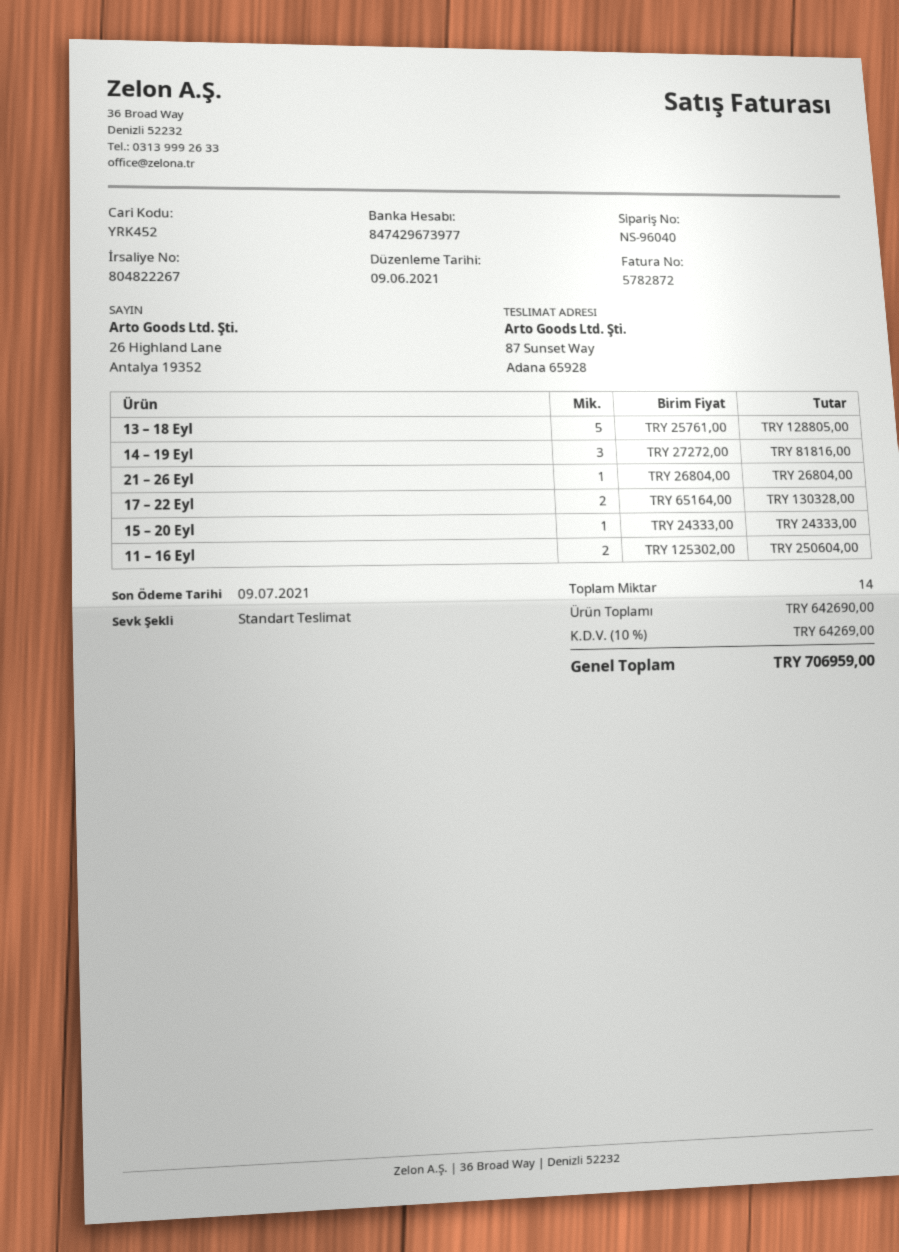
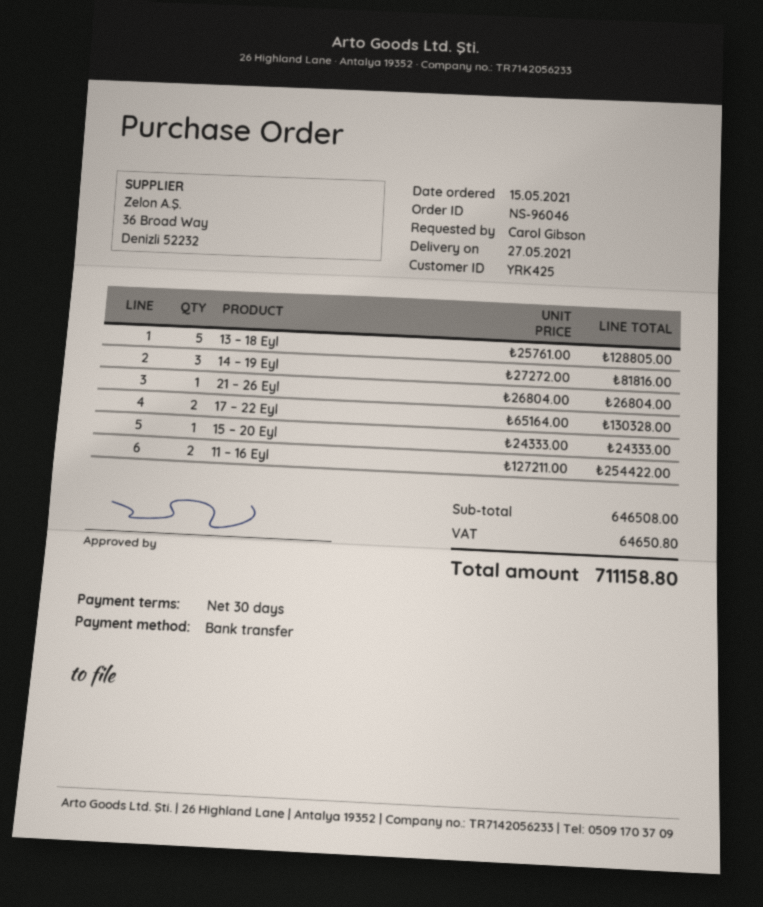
order number: NS-96040 -> NS-96046
customer number: YRK452 -> YRK425
11 – 16 Eyl: 2 x 125302.00 = 250604.00 -> 2 x 127211.00 = 254422.00
subtotal: 642690.00 -> 646508.00
tax: 64269.00 -> 64650.80
total: 706959.00 -> 711158.80

